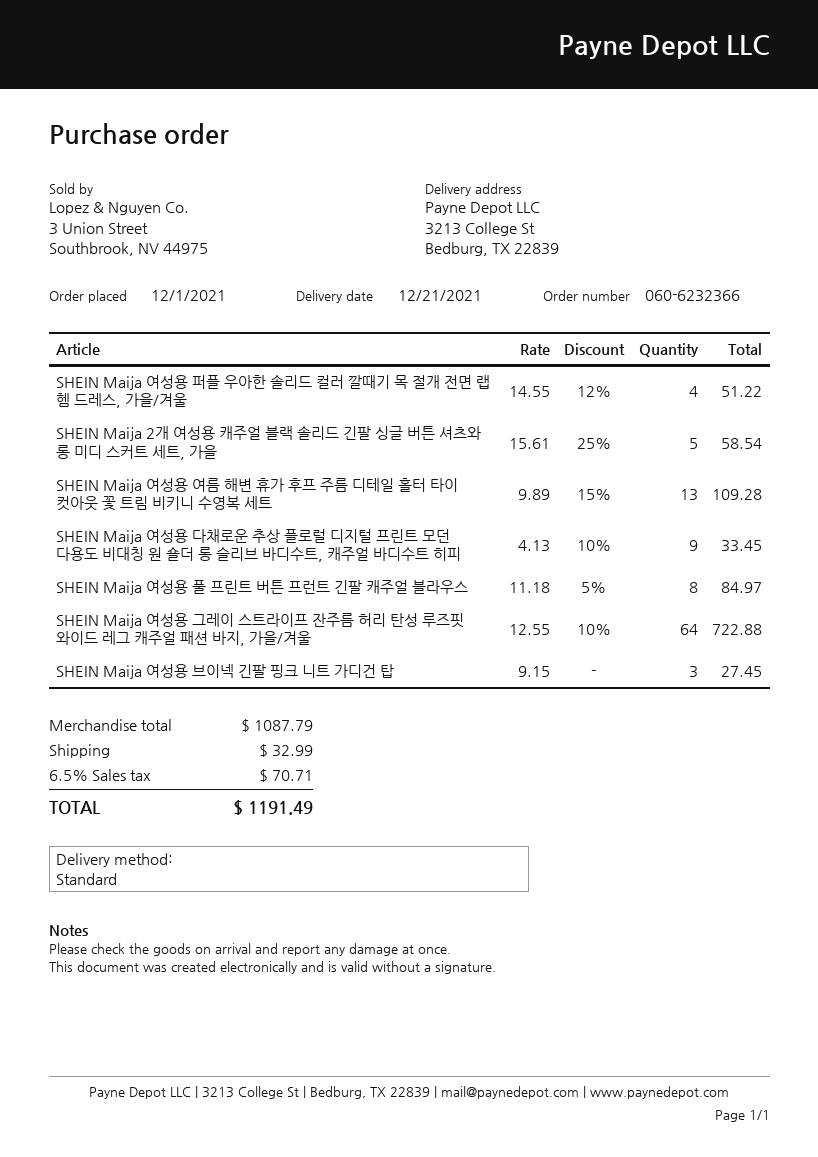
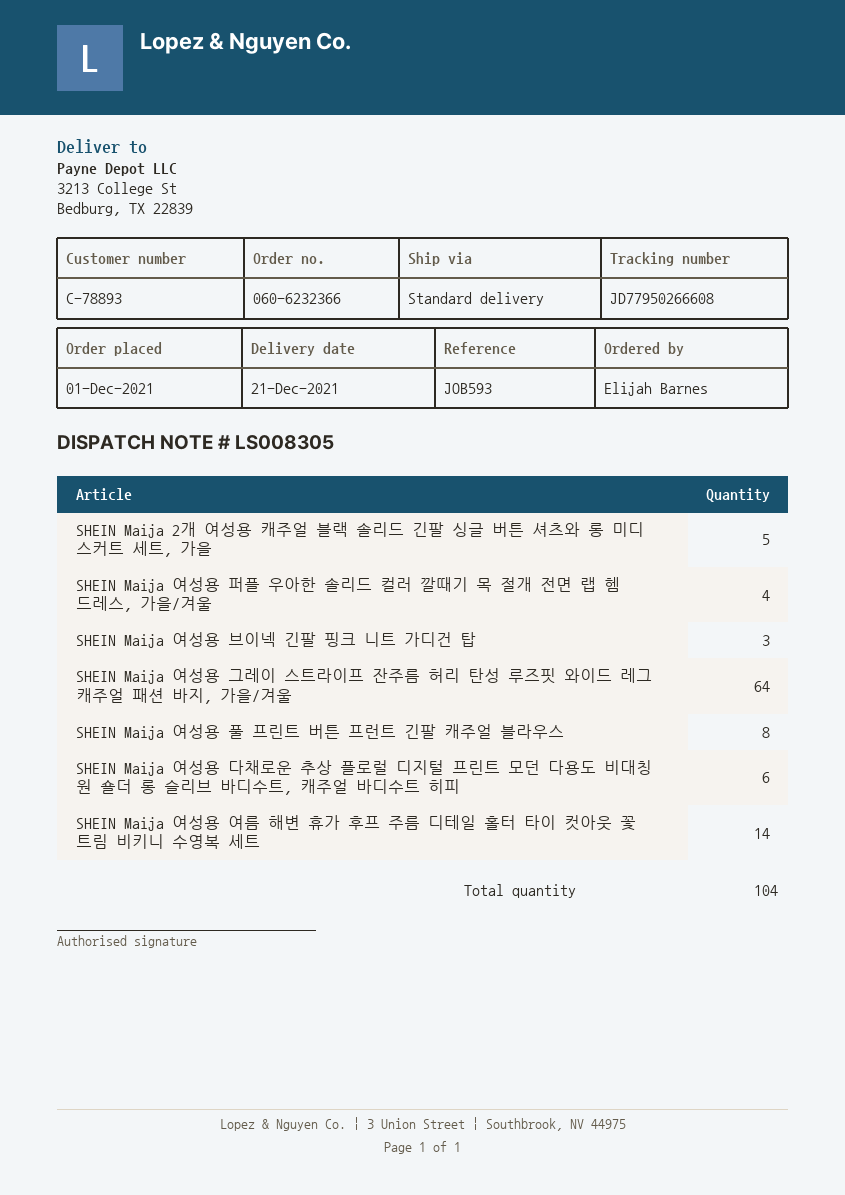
SHEIN Maija 여성용 여름 해변 휴가 후프 주름 디테일 홀터 타이 컷아웃 꽃 트림 비키니 수영복 세트: 13 -> 14
SHEIN Maija 여성용 다채로운 추상 플로럴 디지털 프린트 모던 다용도 비대칭 원 숄더 롱 슬리브 바디수트, 캐주얼 바디수트 히피: 9 -> 6

